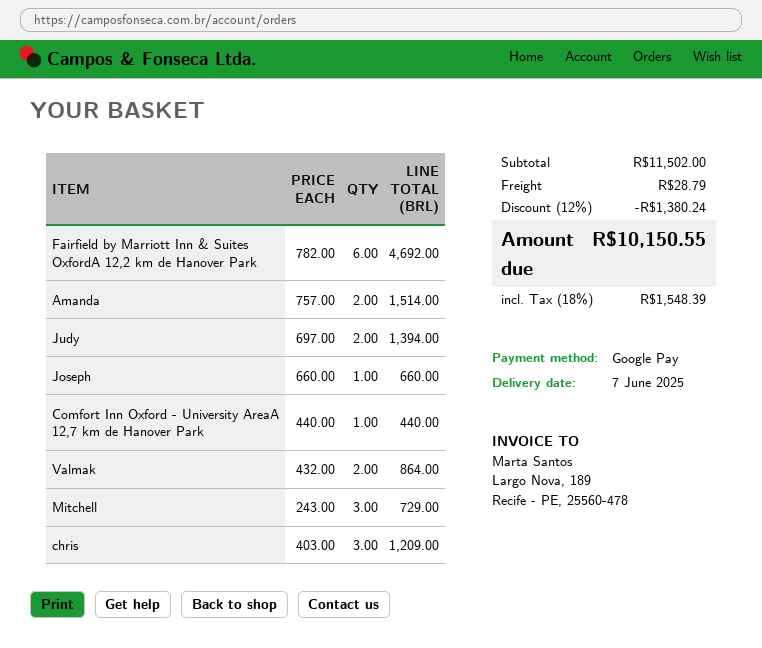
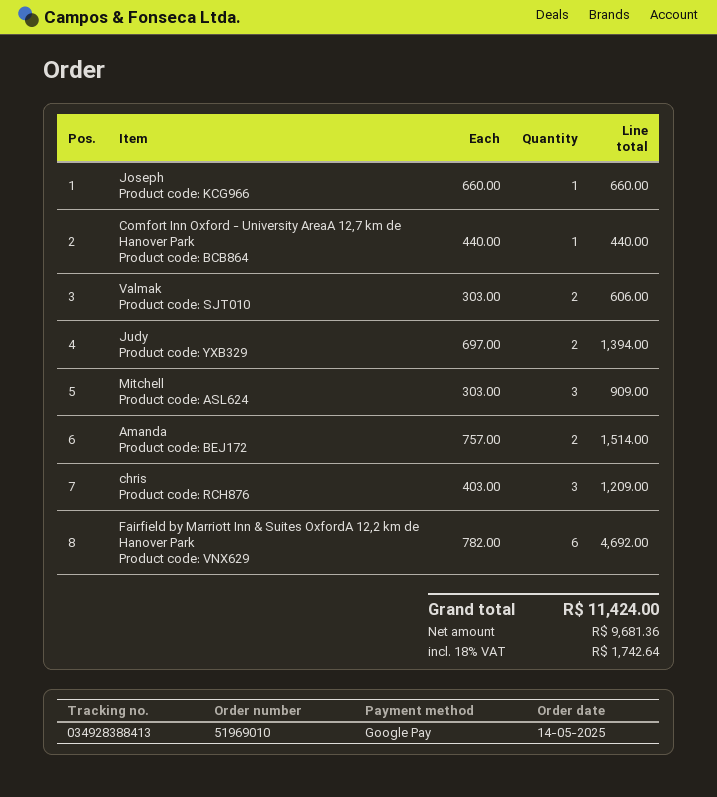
Valmak: 2 x 432.00 = 864.00 -> 2 x 303.00 = 606.00
Mitchell: 3 x 243.00 = 729.00 -> 3 x 303.00 = 909.00
discount: 12% = 1380.24 -> none
shipping: 28.79 -> none
tax: 18% = 1548.39 -> 18% = 1742.64
total: 10150.55 -> 11424.00

